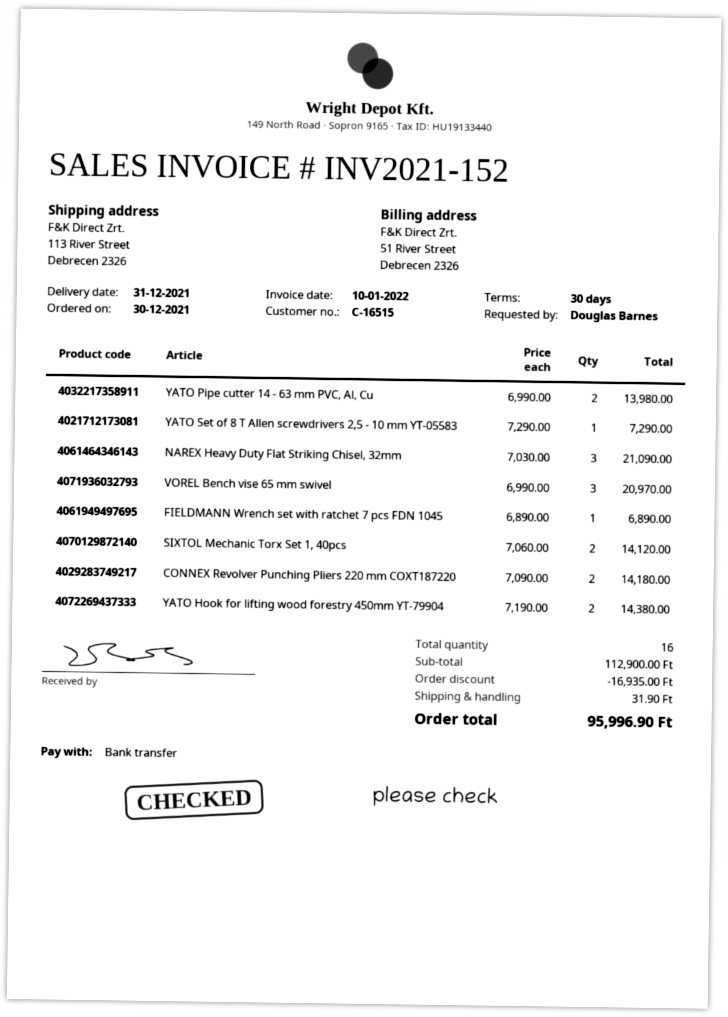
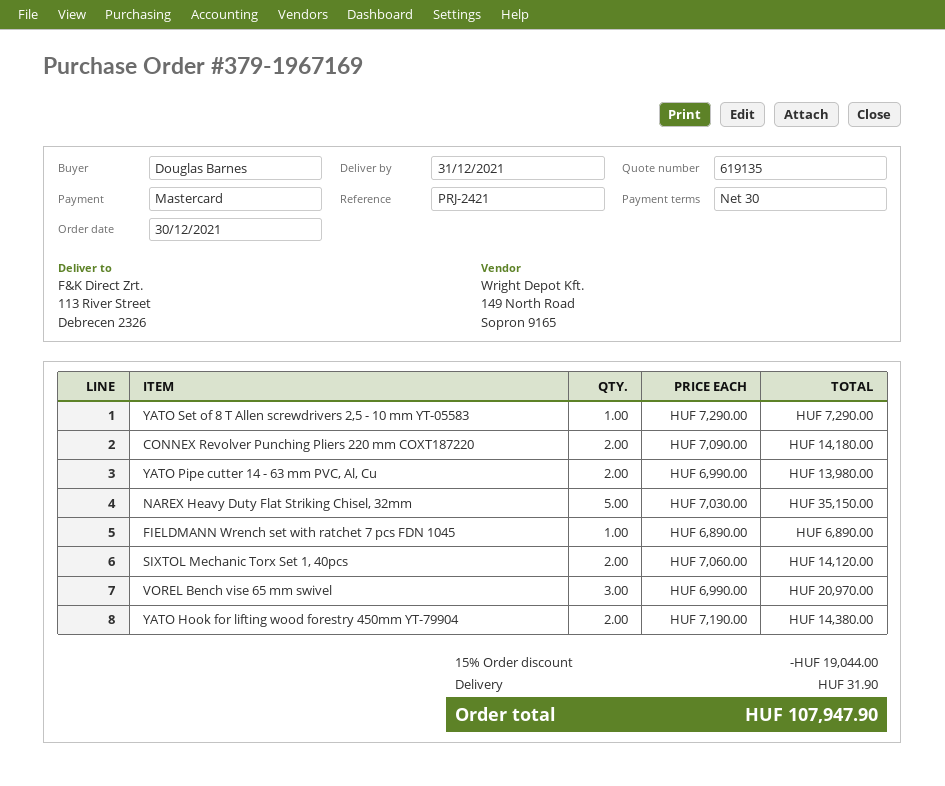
payment method: bank transfer -> Mastercard
NAREX Heavy Duty Flat Striking Chisel, 32mm: 3 x 7030.00 = 21090.00 -> 5 x 7030.00 = 35150.00
discount: 16935.00 -> 19044.00
total: 95996.90 -> 107947.90

